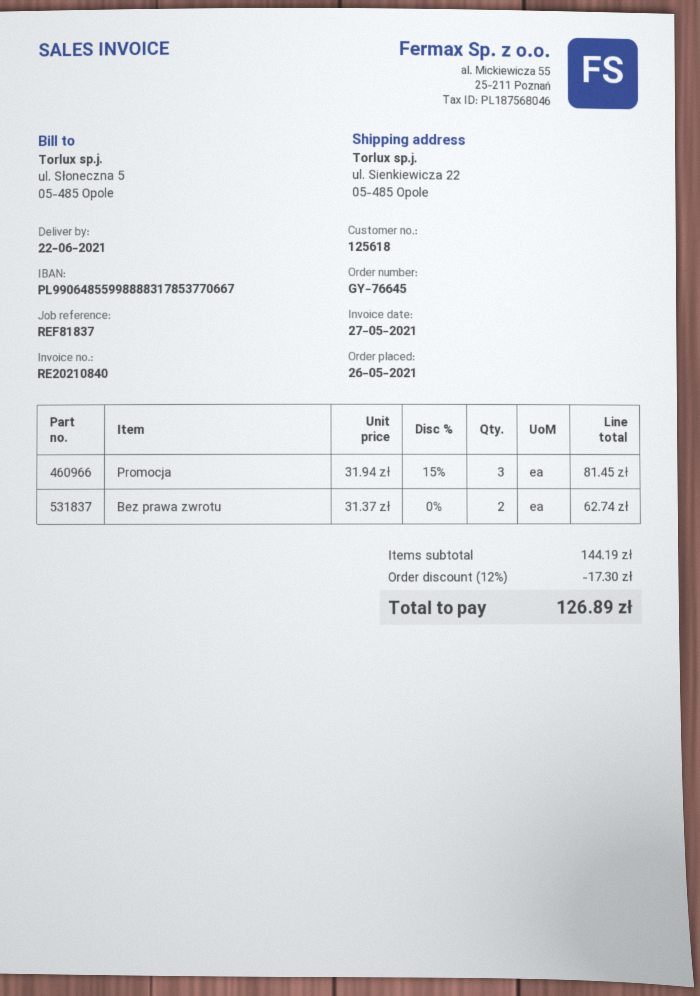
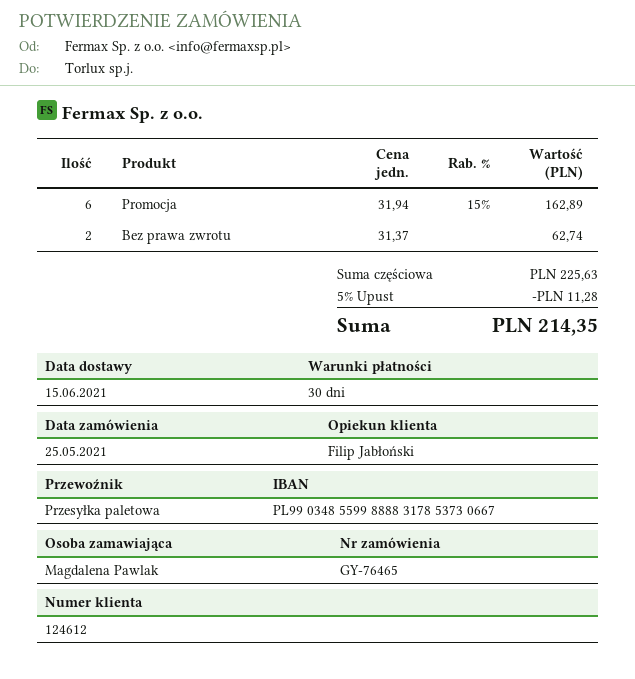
order number: GY-76645 -> GY-76465
order date: 2021-05-26 -> 2021-05-25
delivery date: 2021-06-22 -> 2021-06-15
customer number: 125618 -> 124612
bank account: PL99064855998888317853770667 -> PL99034855998888317853730667
Promocja: 3 x 31.94 - 15% = 81.45 -> 6 x 31.94 - 15% = 162.89
subtotal: 144.19 -> 225.63
discount: 12% = 17.30 -> 5% = 11.28
total: 126.89 -> 214.35

